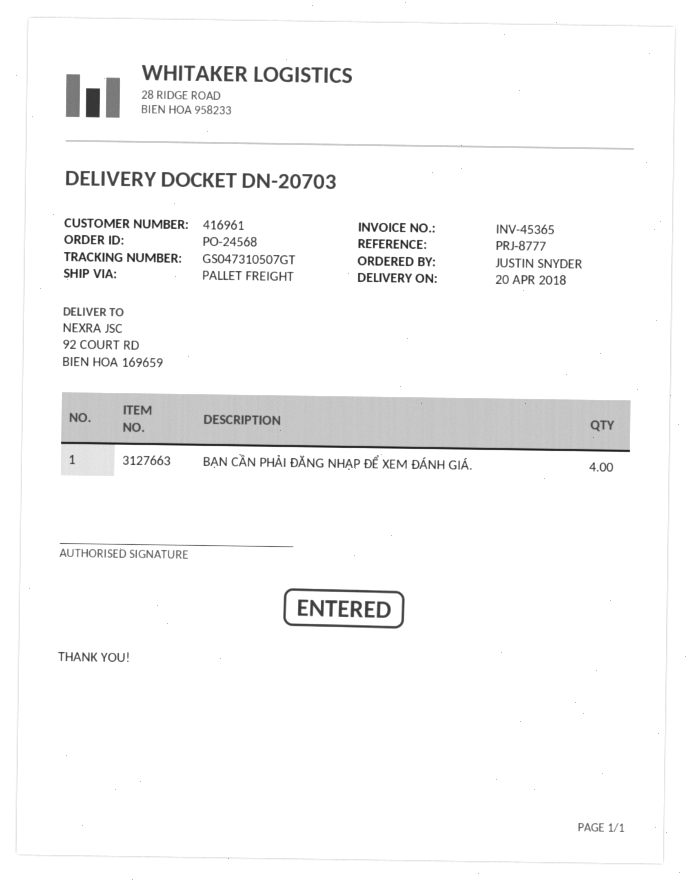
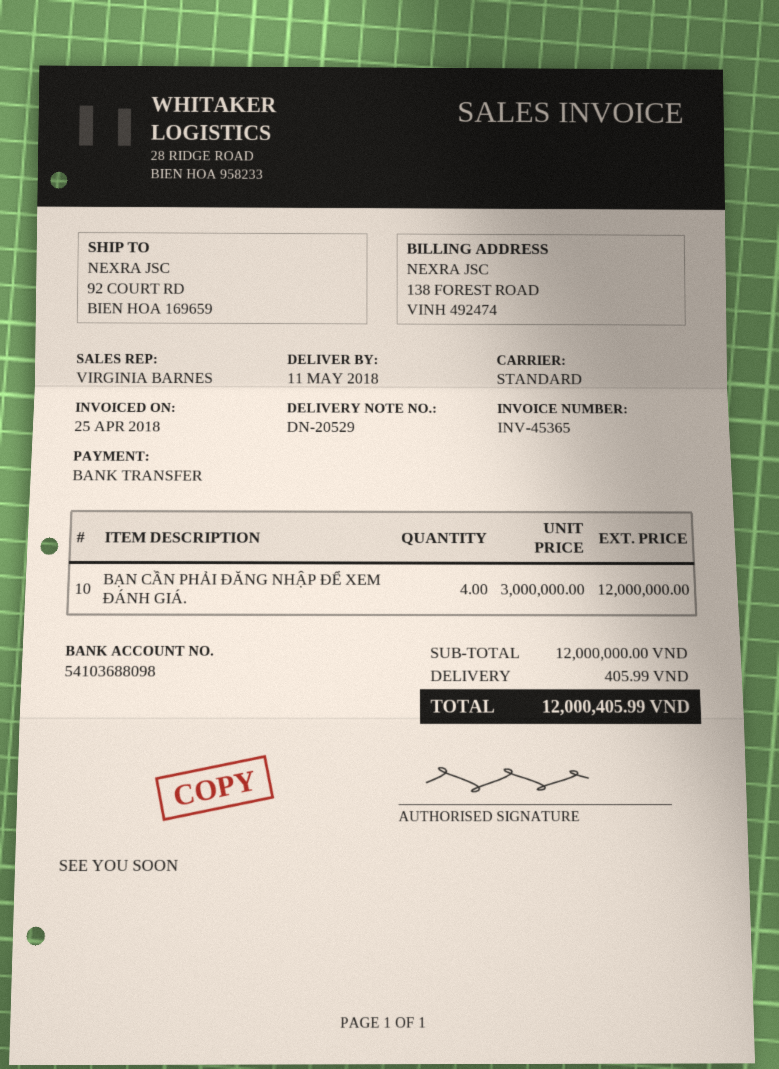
delivery note number: DN-20703 -> DN-20529
delivery date: 2018-04-20 -> 2018-05-11
shipping method: pallet freight -> standard

